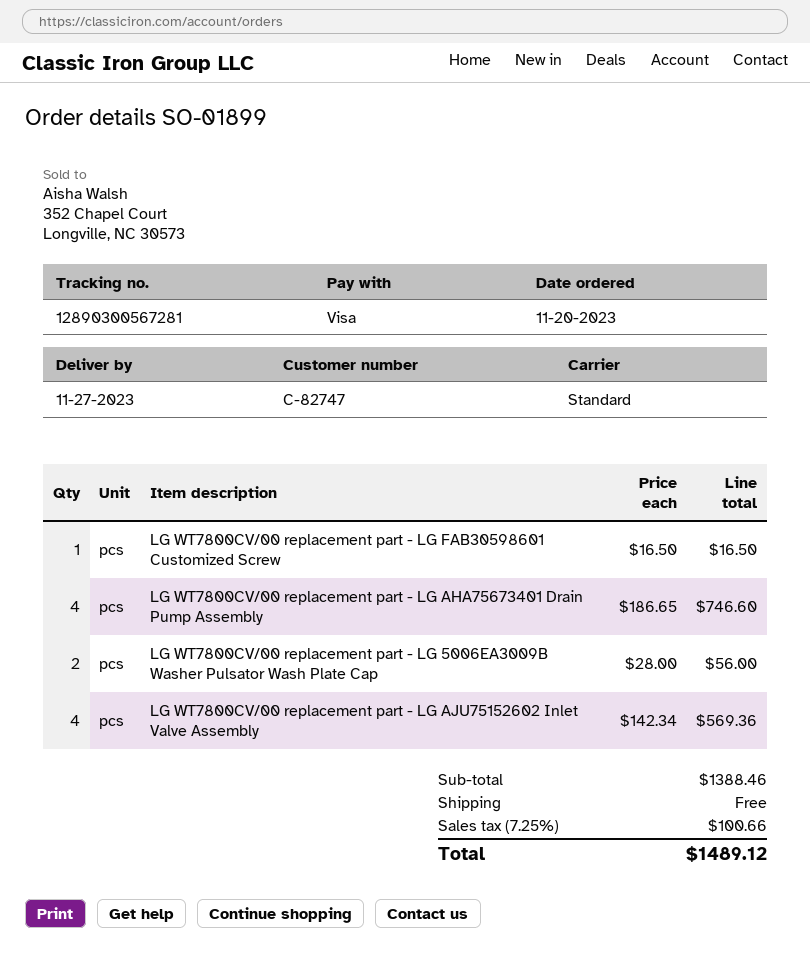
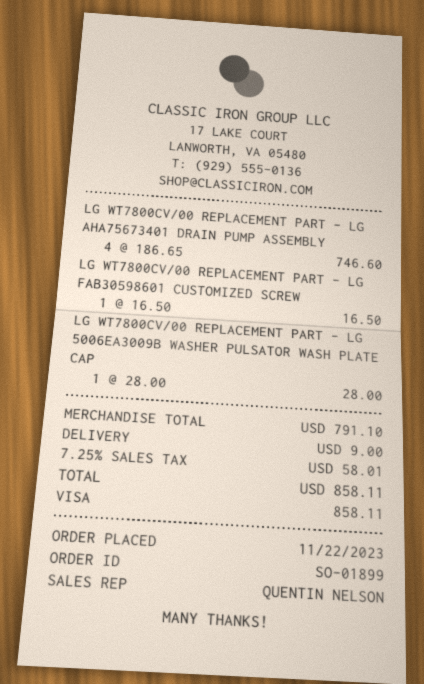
order date: 2023-11-20 -> 2023-11-22
LG WT7800CV/00 replacement part - LG 5006EA3009B Washer Pulsator Wash Plate Cap: 2 x 28.00 = 56.00 -> 1 x 28.00 = 28.00
LG WT7800CV/00 replacement part - LG AJU75152602 Inlet Valve Assembly: 4 x 142.34 = 569.36 -> none
subtotal: 1388.46 -> 791.10
shipping: 0.00 -> 9.00
tax: 7.25% = 100.66 -> 7.25% = 58.01
total: 1489.12 -> 858.11

